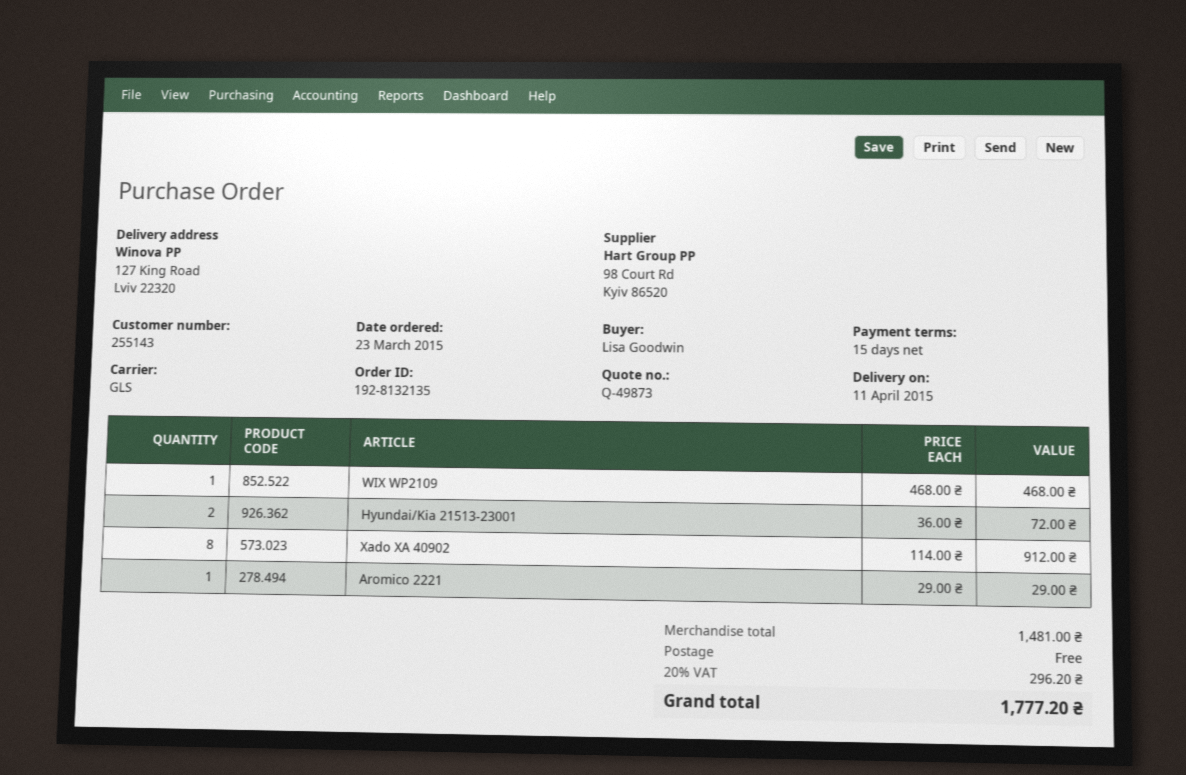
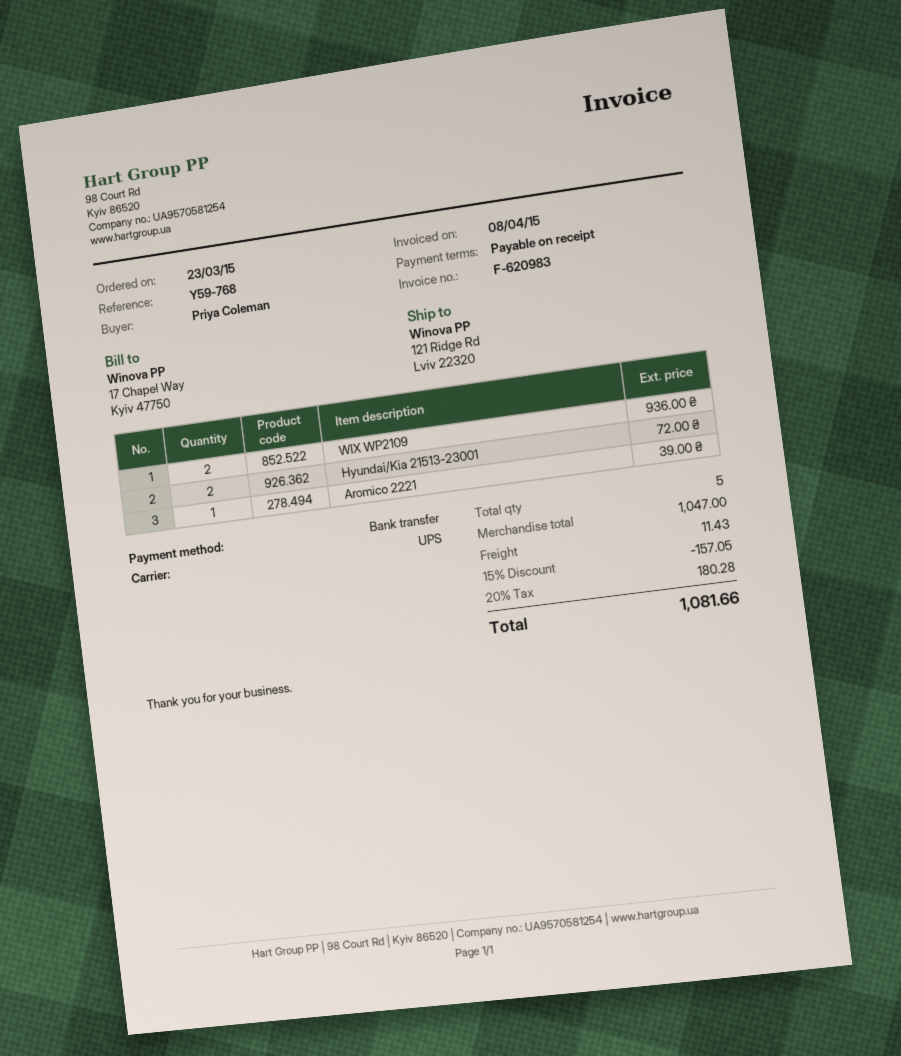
payment terms: 15 days -> on receipt
ordered by: Lisa Goodwin -> Priya Coleman
shipping method: GLS -> UPS
ship to: 127 King Road, Lviv 22320 -> 121 Ridge Rd, Lviv 22320
WIX WP2109: 1 for 468.00 -> 2 for 936.00
Xado XA 40902: 8 for 912.00 -> none
Aromico 2221: 1 for 29.00 -> 1 for 39.00
subtotal: 1481.00 -> 1047.00
discount: none -> 15% = 157.05
shipping: 0.00 -> 11.43
tax: 20% = 296.20 -> 20% = 180.28
total: 1777.20 -> 1081.66

